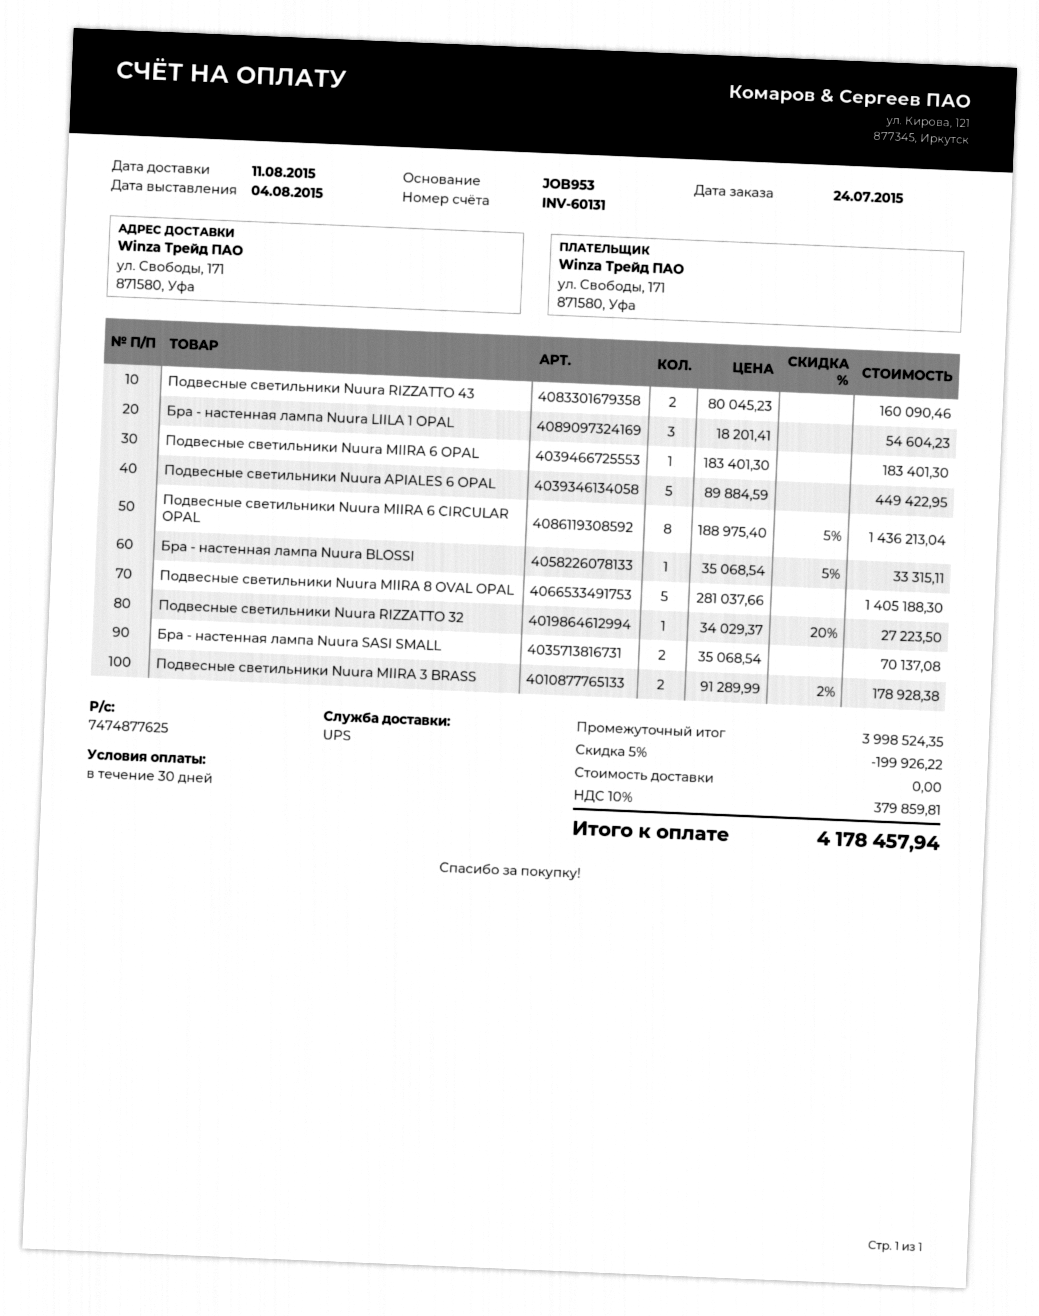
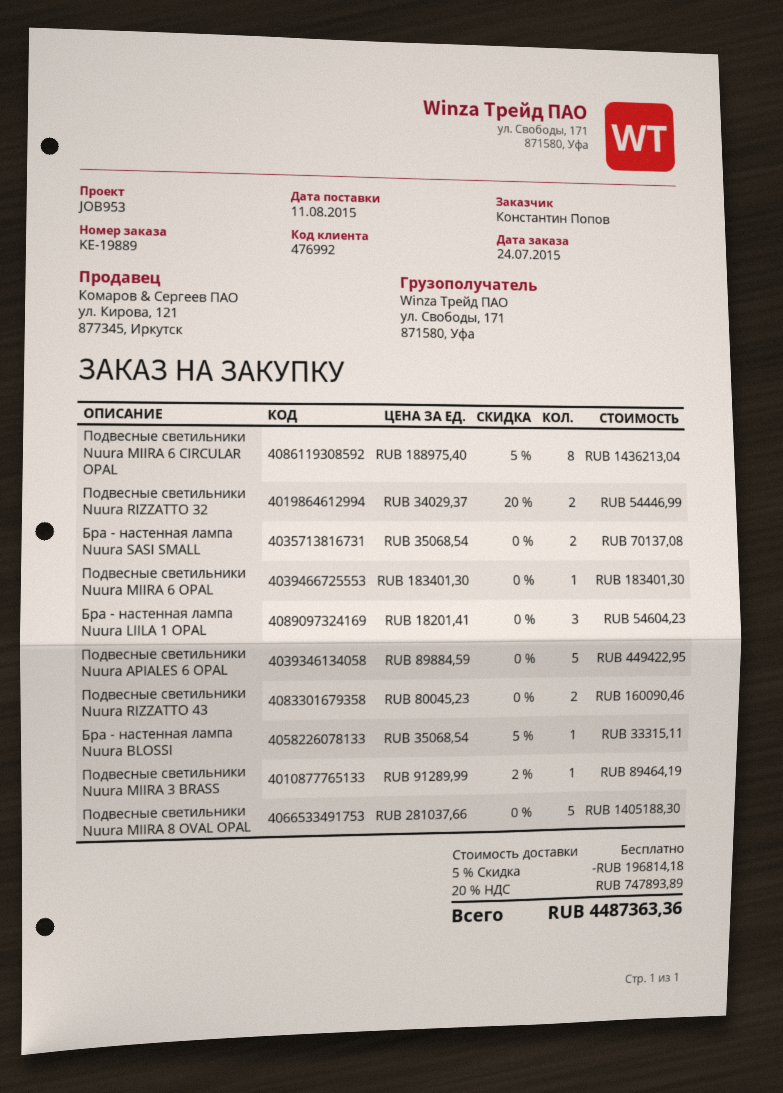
Подвесные светильники Nuura RIZZATTO 32: 1 x 34029.37 - 20% = 27223.50 -> 2 x 34029.37 - 20% = 54446.99
Подвесные светильники Nuura MIIRA 3 BRASS: 2 x 91289.99 - 2% = 178928.38 -> 1 x 91289.99 - 2% = 89464.19
discount: 5% = 199926.22 -> 5% = 196814.18
tax: 10% = 379859.81 -> 20% = 747893.89
total: 4178457.94 -> 4487363.36

